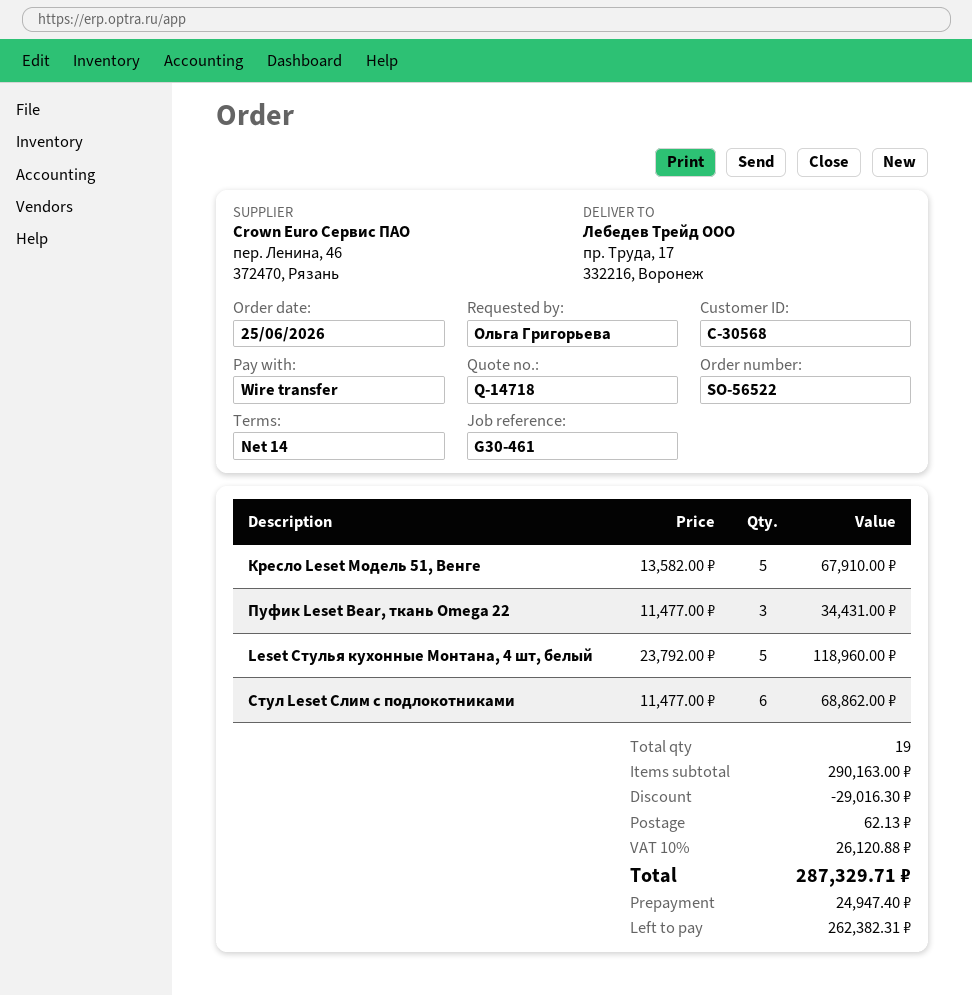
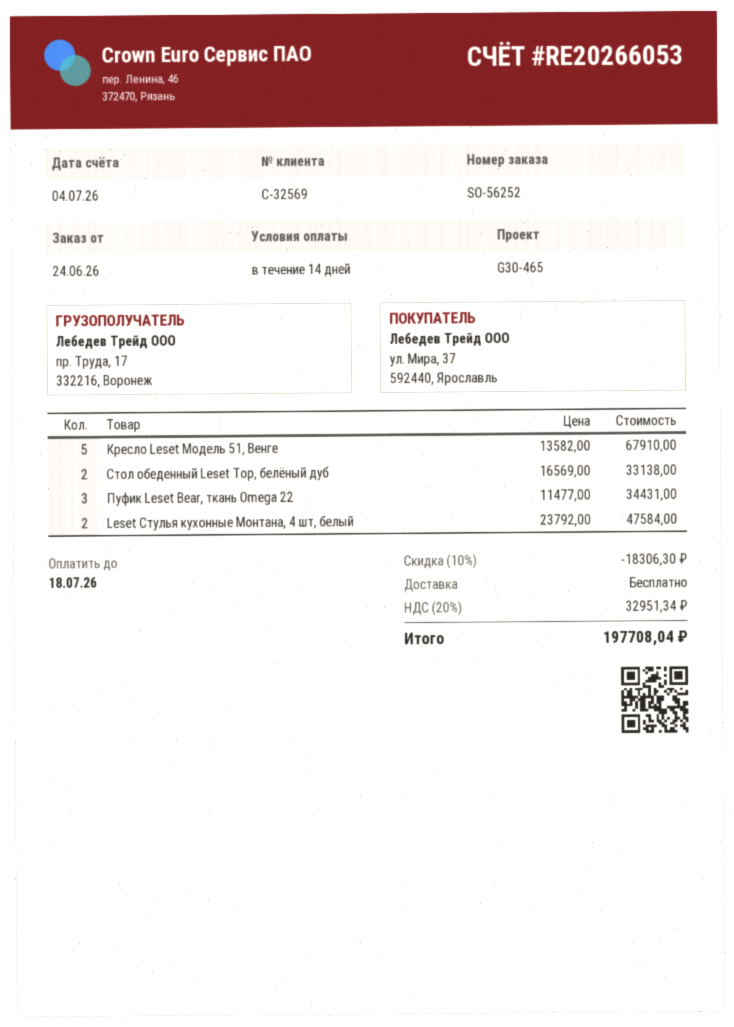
order number: SO-56522 -> SO-56252
order date: 2026-06-25 -> 2026-06-24
customer number: C-30568 -> C-32569
reference: G30-461 -> G30-465
Leset Стулья кухонные Монтана, 4 шт, белый: 5 x 23792.00 = 118960.00 -> 2 x 23792.00 = 47584.00
Стул Leset Слим с подлокотниками: 6 x 11477.00 = 68862.00 -> none
Стол обеденный Leset Тор, белёный дуб: none -> 2 x 16569.00 = 33138.00
discount: 29016.30 -> 18306.30
shipping: 62.13 -> 0.00
tax: 10% = 26120.88 -> 20% = 32951.34
total: 287329.71 -> 197708.04

